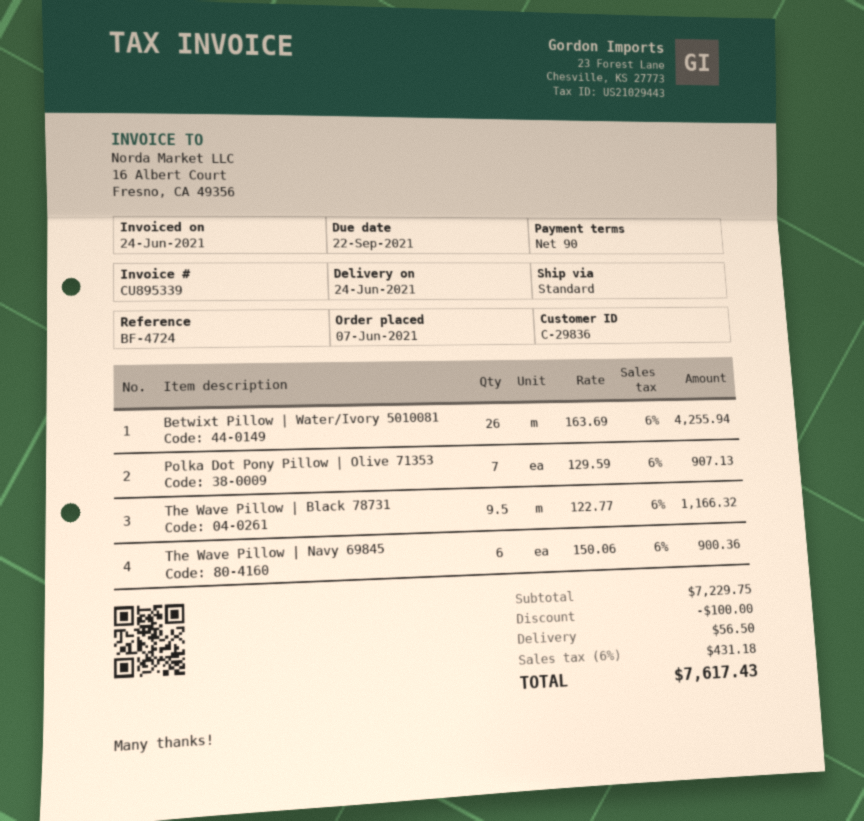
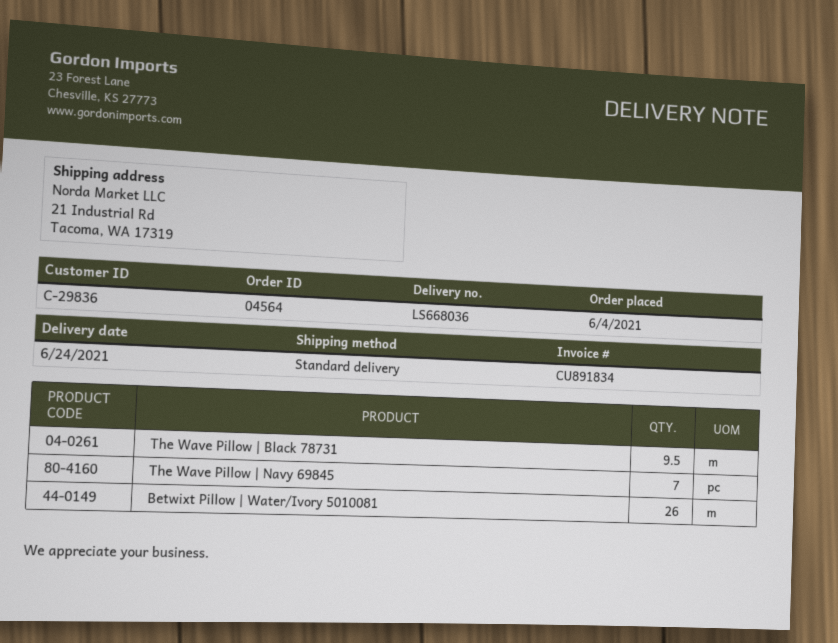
order date: 2021-06-07 -> 2021-06-04
invoice number: CU895339 -> CU891834
Polka Dot Pony Pillow | Olive 71353: 7 -> none
The Wave Pillow | Navy 69845: 6 -> 7

